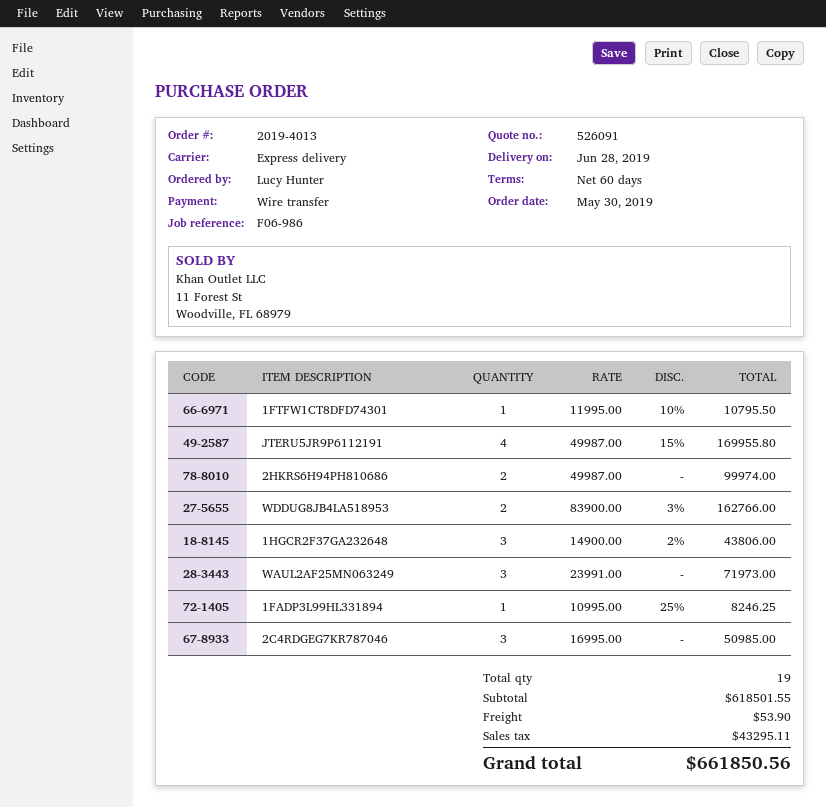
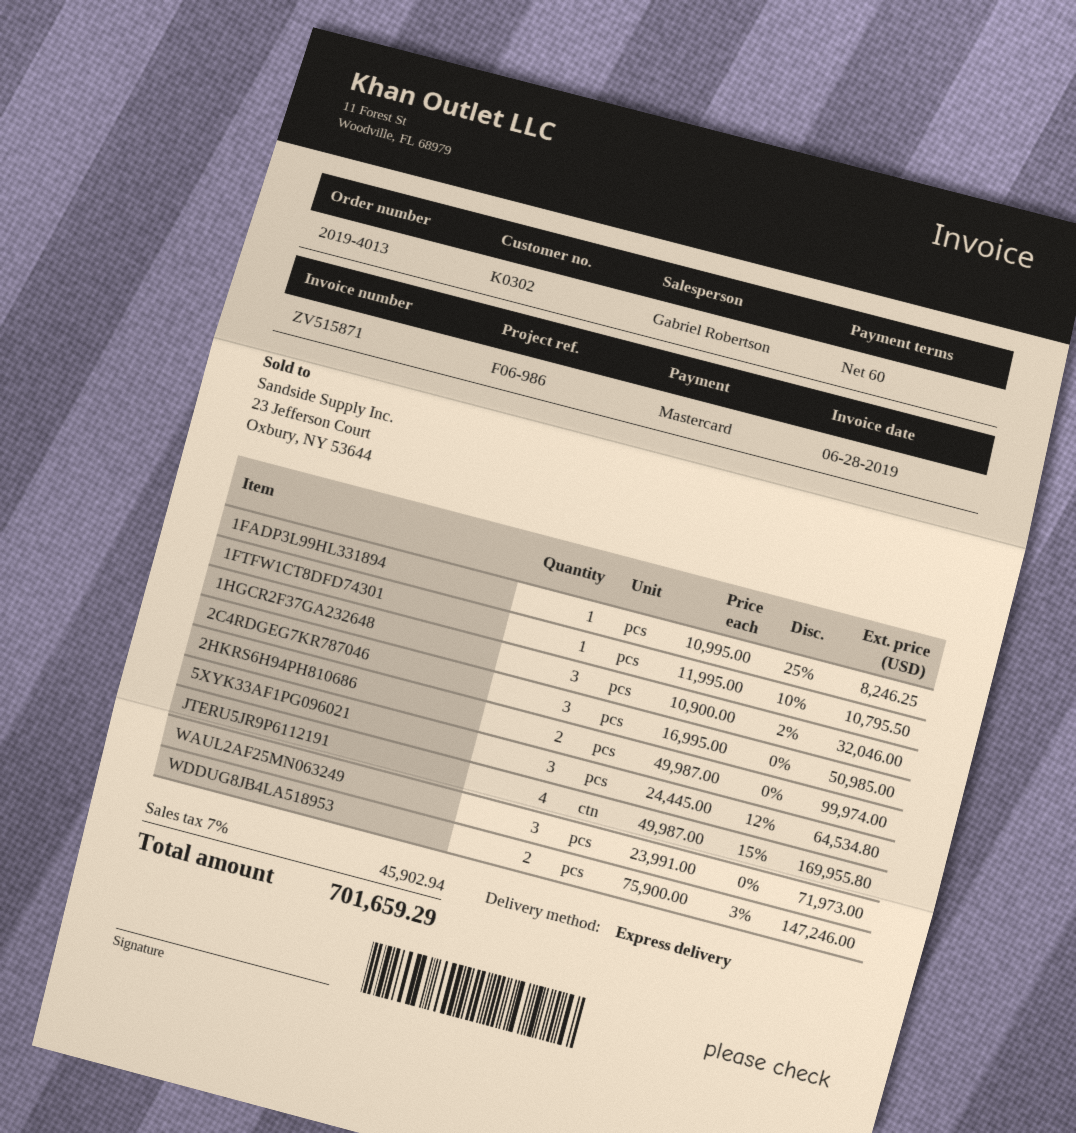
payment method: bank transfer -> Mastercard
WDDUG8JB4LA518953: 2 x 83900.00 - 3% = 162766.00 -> 2 x 75900.00 - 3% = 147246.00
1HGCR2F37GA232648: 3 x 14900.00 - 2% = 43806.00 -> 3 x 10900.00 - 2% = 32046.00
5XYK33AF1PG096021: none -> 3 x 24445.00 - 12% = 64534.80
shipping: 53.90 -> none
tax: 43295.11 -> 45902.94
total: 661850.56 -> 701659.29

